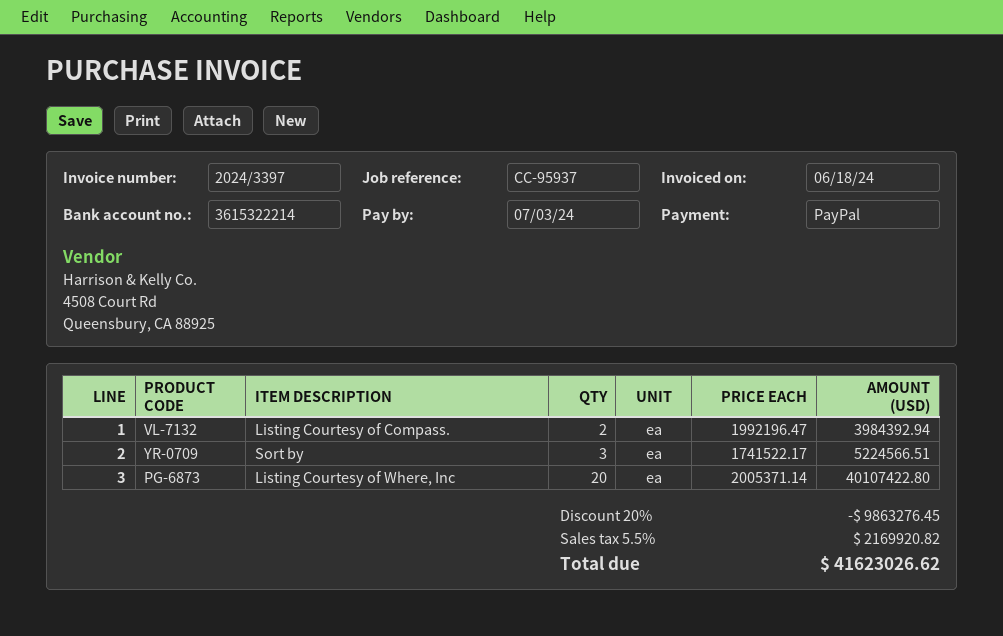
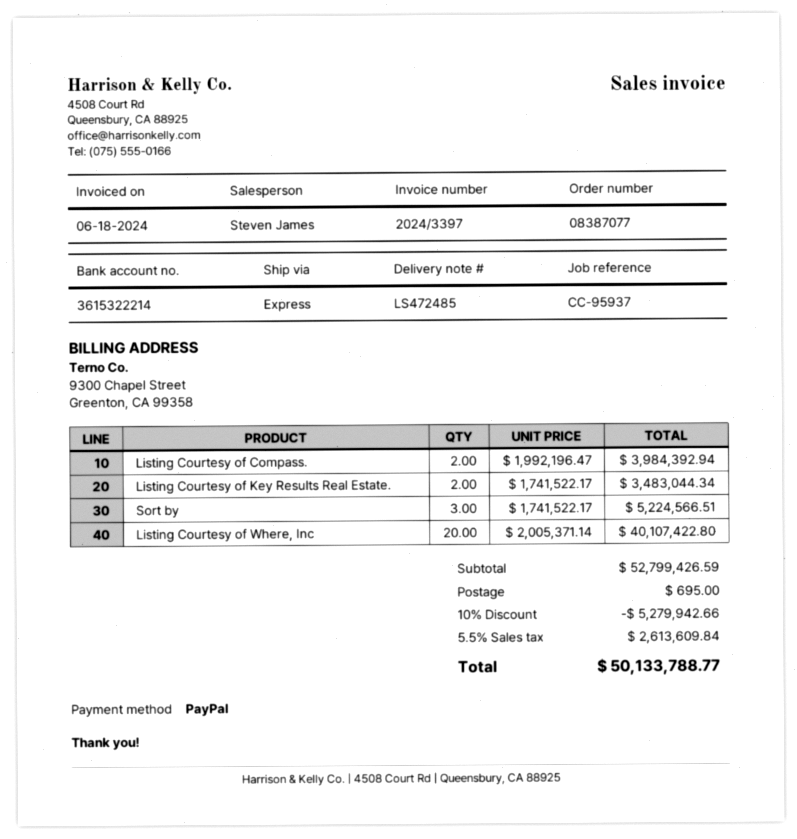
Listing Courtesy of Key Results Real Estate.: none -> 2 x 1741522.17 = 3483044.34
discount: 20% = 9863276.45 -> 10% = 5279942.66
shipping: none -> 695.00
tax: 5.5% = 2169920.82 -> 5.5% = 2613609.84
total: 41623026.62 -> 50133788.77

